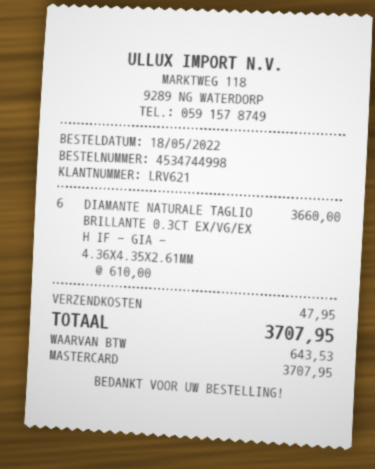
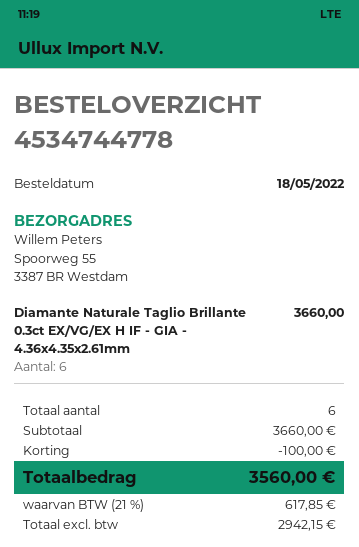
order number: 4534744998 -> 4534744778
discount: none -> 100.00
shipping: 47.95 -> none
tax: 643.53 -> 617.85
total: 3707.95 -> 3560.00

